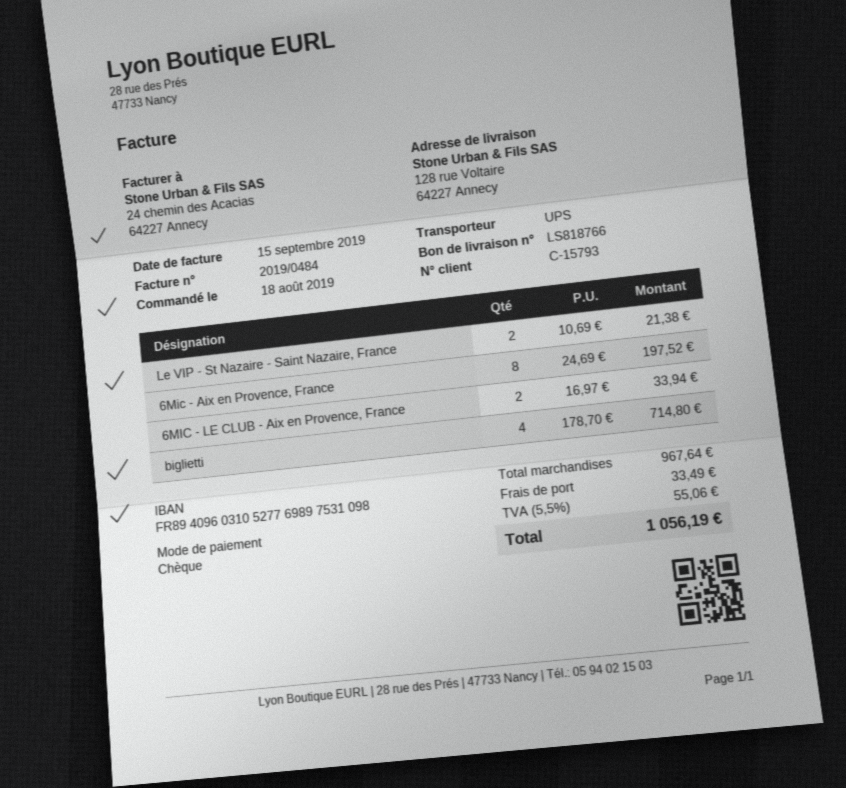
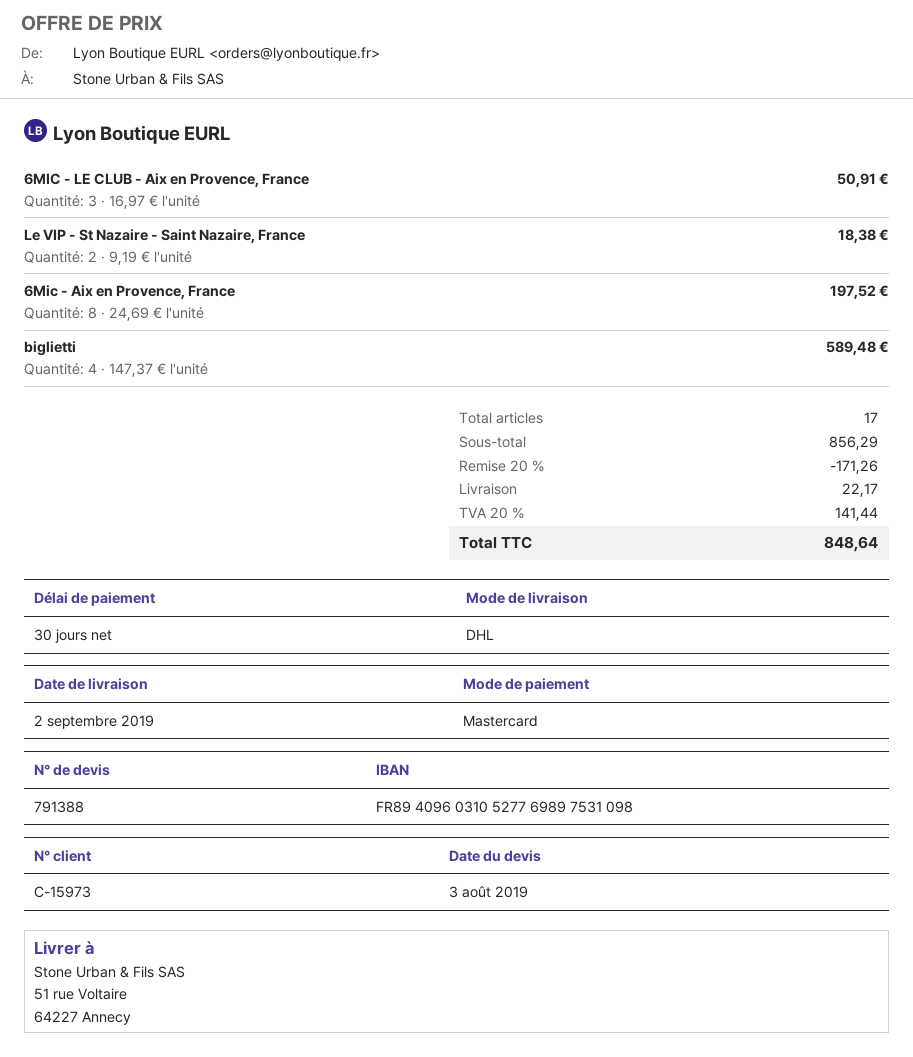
customer number: C-15793 -> C-15973
payment method: cheque -> Mastercard
shipping method: UPS -> DHL
ship to: 128 rue Voltaire, 64227 Annecy -> 51 rue Voltaire, 64227 Annecy
Le VIP - St Nazaire - Saint Nazaire, France: 2 x 10.69 = 21.38 -> 2 x 9.19 = 18.38
6MIC - LE CLUB - Aix en Provence, France: 2 x 16.97 = 33.94 -> 3 x 16.97 = 50.91
biglietti: 4 x 178.70 = 714.80 -> 4 x 147.37 = 589.48
subtotal: 967.64 -> 856.29
discount: none -> 20% = 171.26
shipping: 33.49 -> 22.17
tax: 5.5% = 55.06 -> 20% = 141.44
total: 1056.19 -> 848.64

